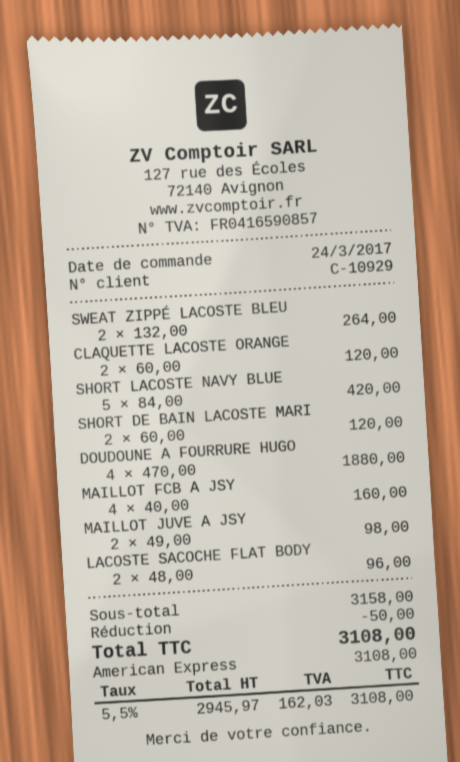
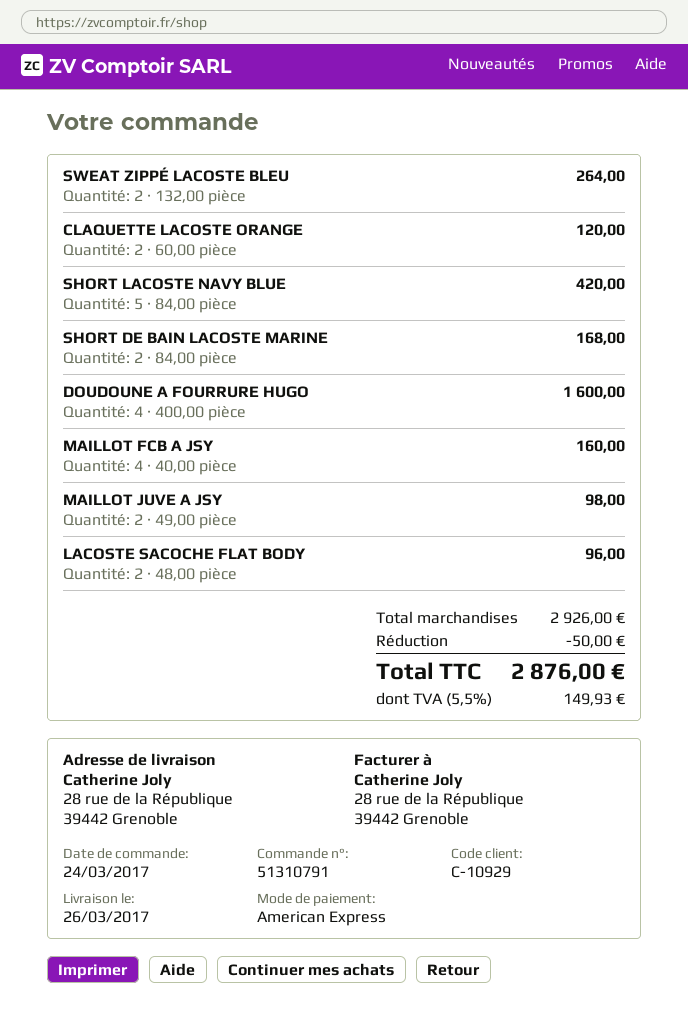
SHORT DE BAIN LACOSTE MARI: 2 x 60.00 = 120.00 -> 2 x 84.00 = 168.00
DOUDOUNE A FOURRURE HUGO: 4 x 470.00 = 1880.00 -> 4 x 400.00 = 1600.00
subtotal: 3158.00 -> 2926.00
tax: 5.5% = 162.03 -> 5.5% = 149.93
total: 3108.00 -> 2876.00

